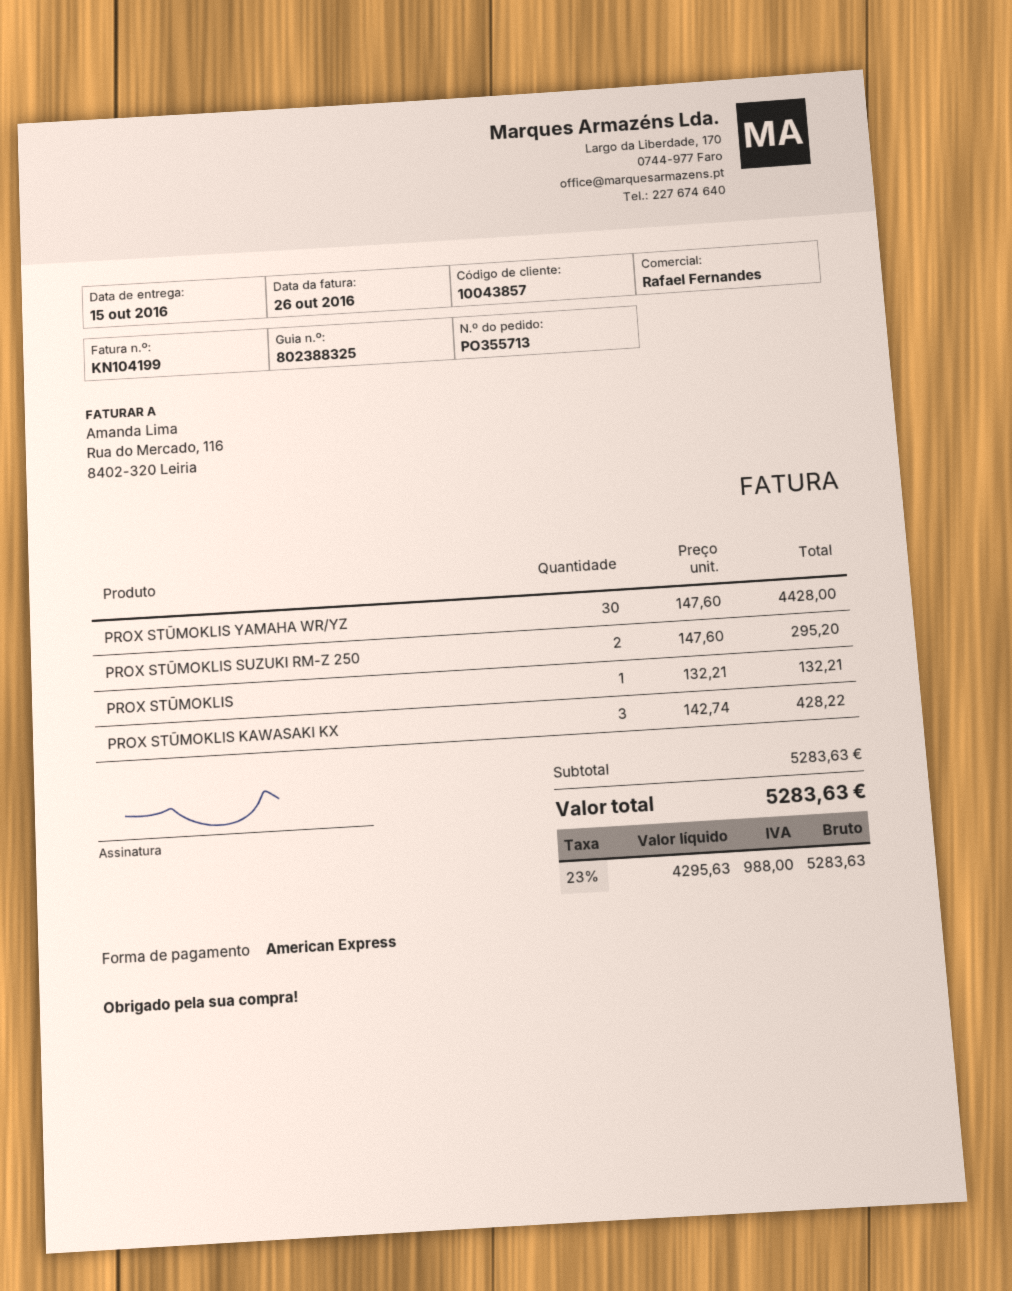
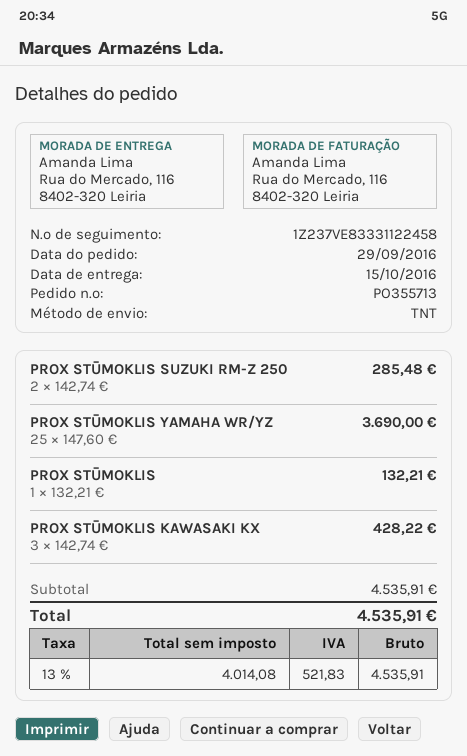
PROX STŪMOKLIS YAMAHA WR/YZ: 30 x 147.60 = 4428.00 -> 25 x 147.60 = 3690.00
PROX STŪMOKLIS SUZUKI RM-Z 250: 2 x 147.60 = 295.20 -> 2 x 142.74 = 285.48
subtotal: 5283.63 -> 4535.91
net: 4295.63 -> 4014.08
tax: 23% = 988.00 -> 13% = 521.83
total: 5283.63 -> 4535.91

